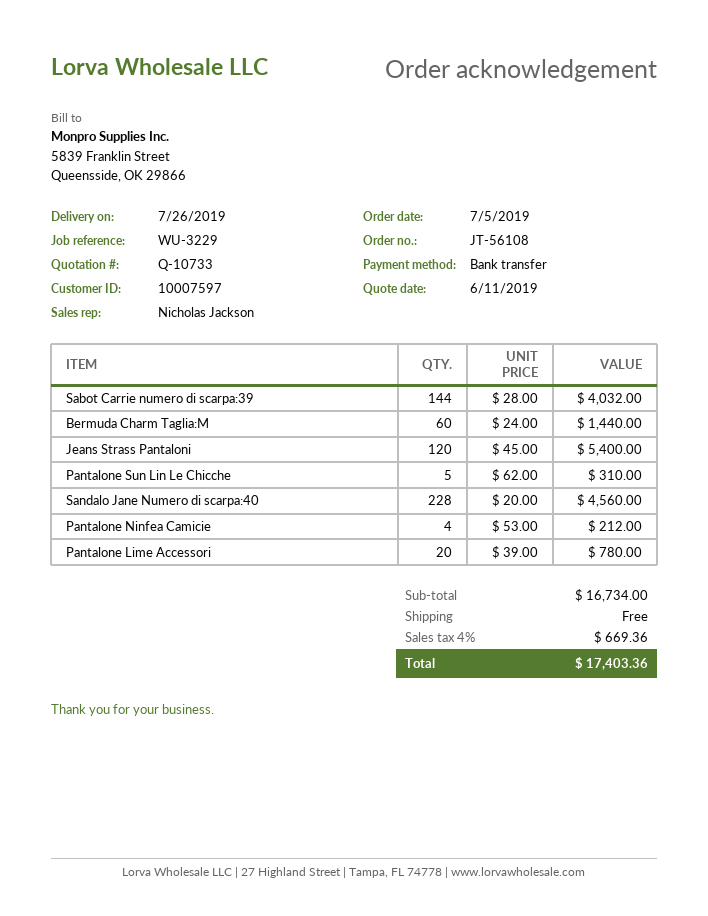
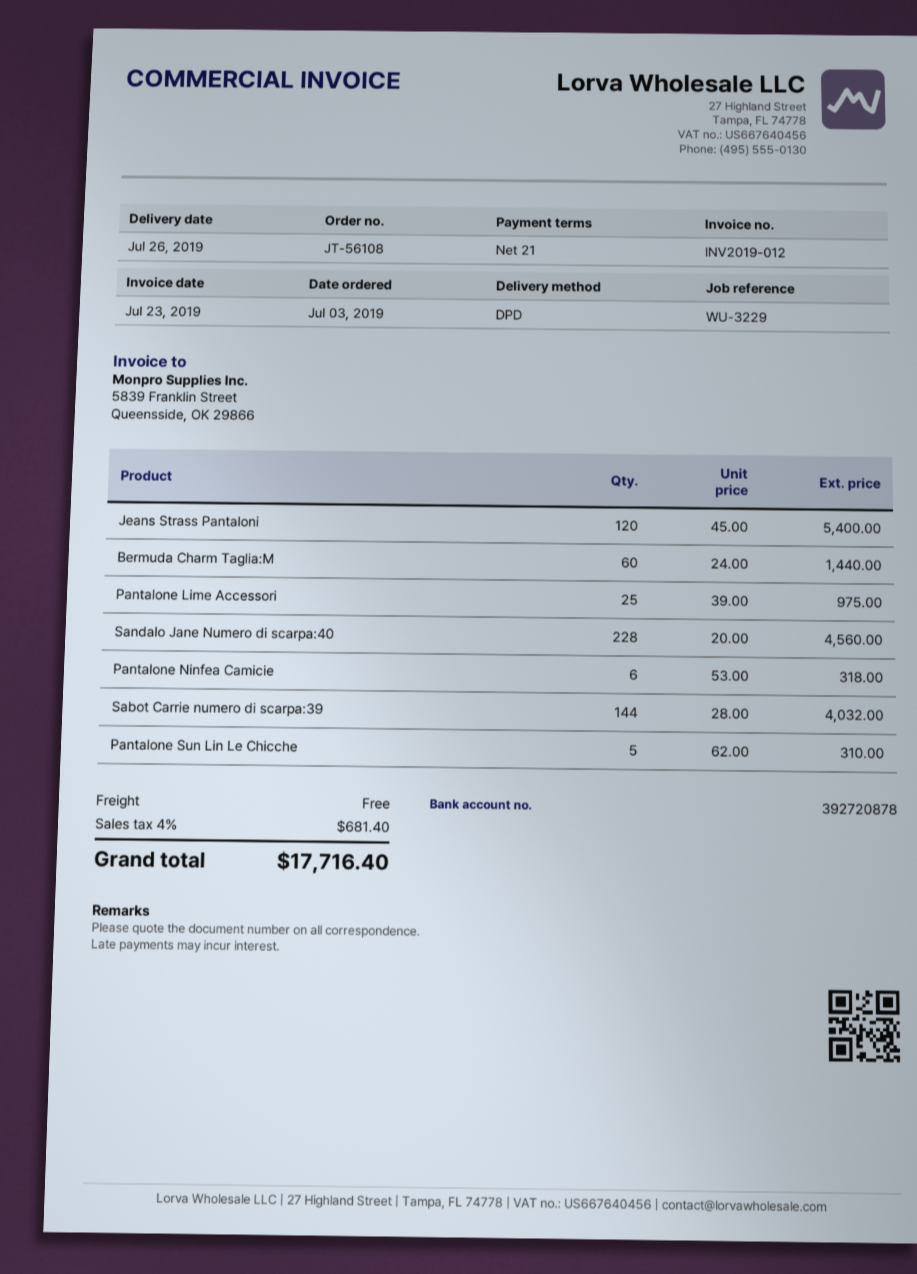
order date: 2019-07-05 -> 2019-07-03
Pantalone Ninfea Camicie: 4 x 53.00 = 212.00 -> 6 x 53.00 = 318.00
Pantalone Lime Accessori: 20 x 39.00 = 780.00 -> 25 x 39.00 = 975.00
tax: 4% = 669.36 -> 4% = 681.40
total: 17403.36 -> 17716.40

